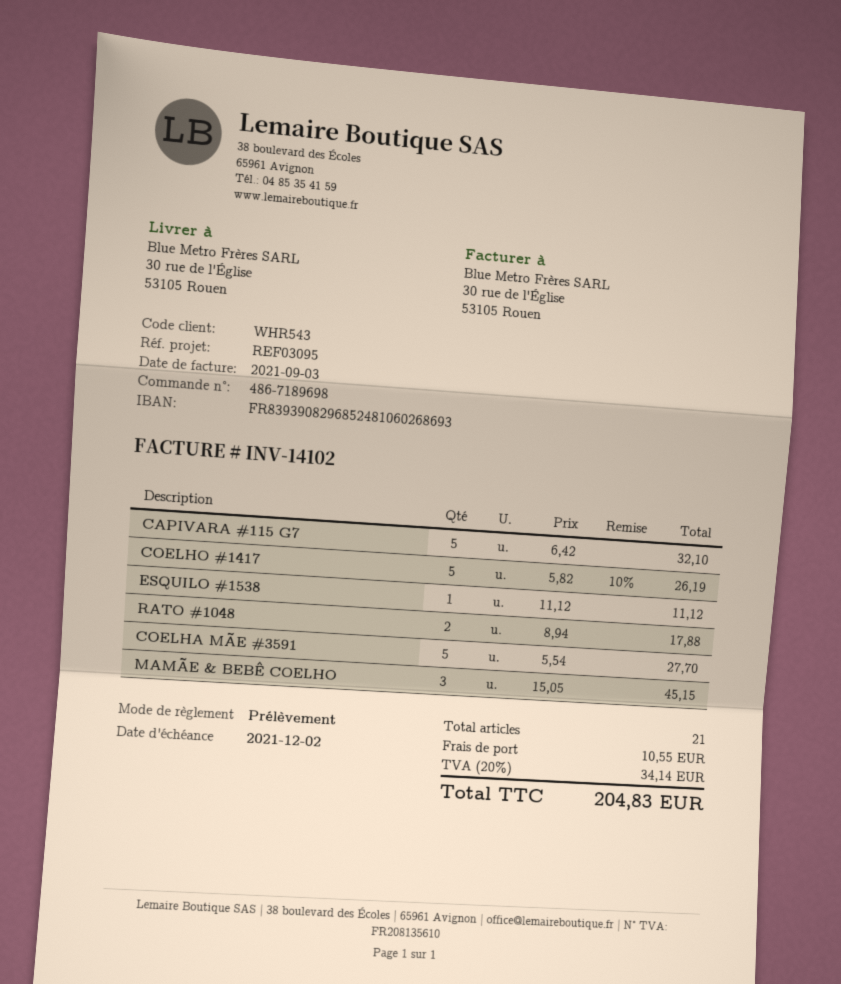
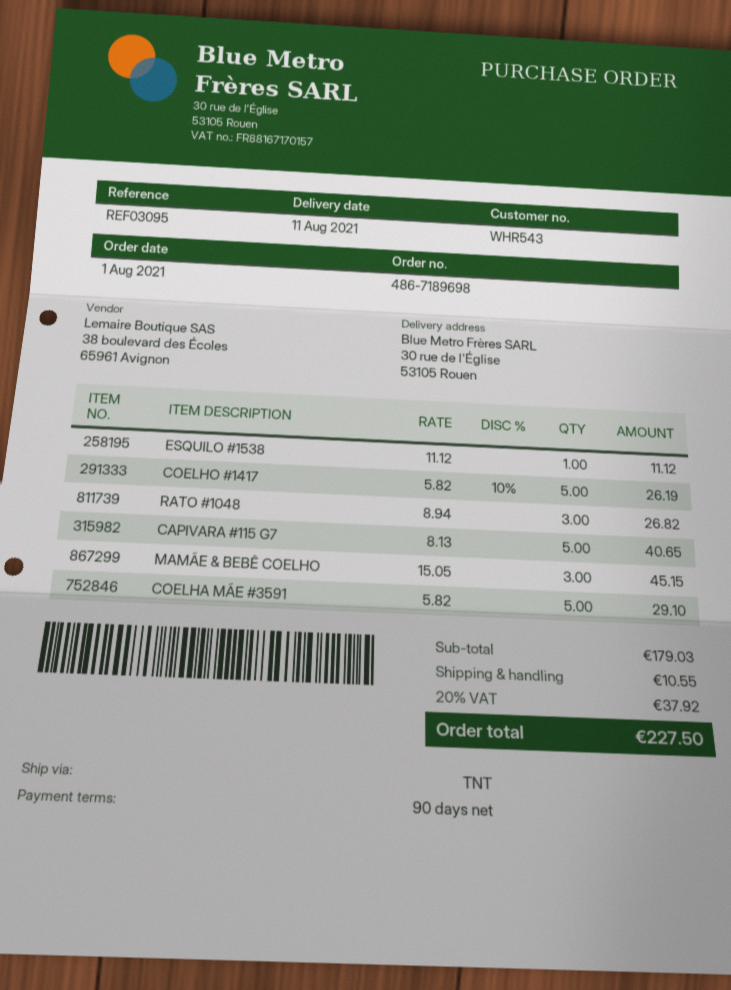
CAPIVARA #115 G7: 5 x 6.42 = 32.10 -> 5 x 8.13 = 40.65
RATO #1048: 2 x 8.94 = 17.88 -> 3 x 8.94 = 26.82
COELHA MÃE #3591: 5 x 5.54 = 27.70 -> 5 x 5.82 = 29.10
tax: 20% = 34.14 -> 20% = 37.92
total: 204.83 -> 227.50

